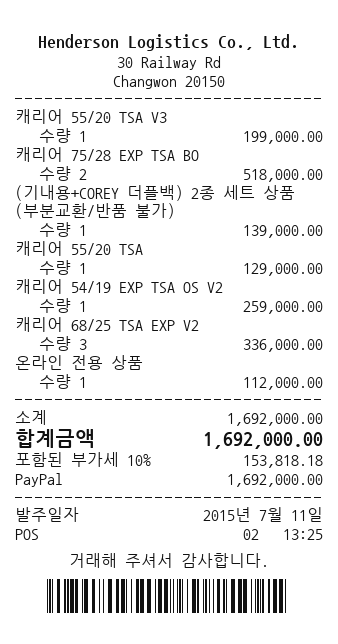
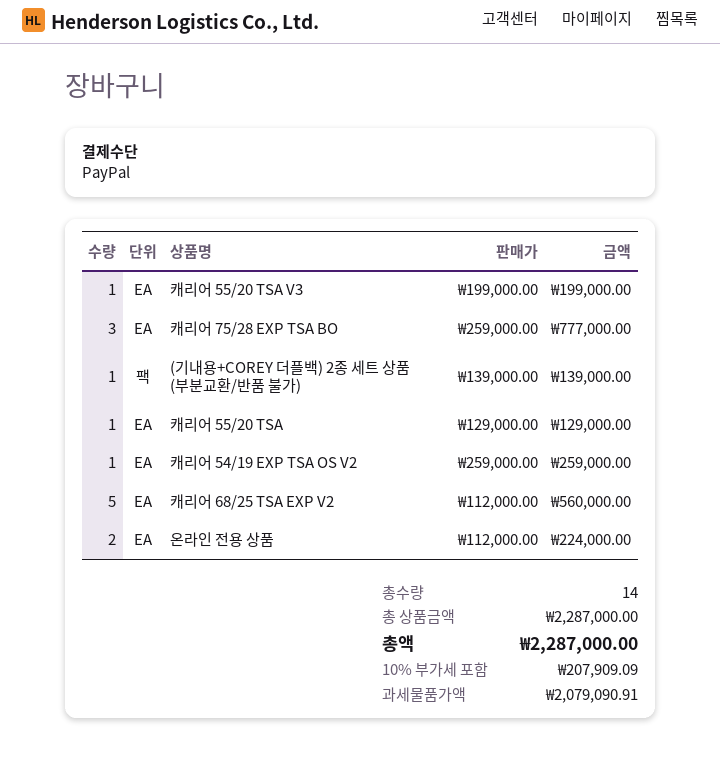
캐리어 75/28 EXP TSA BO: 2 for 518000.00 -> 3 for 777000.00
캐리어 68/25 TSA EXP V2: 3 for 336000.00 -> 5 for 560000.00
온라인 전용 상품: 1 for 112000.00 -> 2 for 224000.00
subtotal: 1692000.00 -> 2287000.00
tax: 10% = 153818.18 -> 10% = 207909.09
total: 1692000.00 -> 2287000.00

